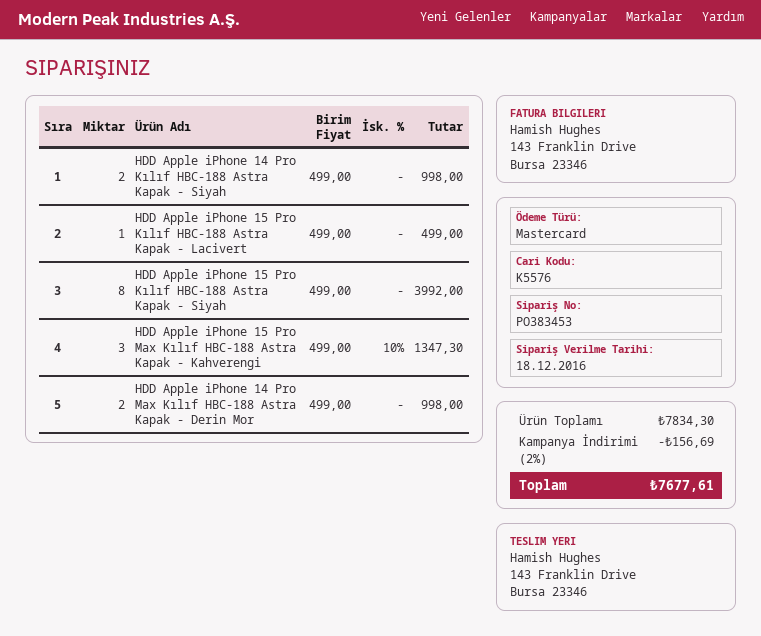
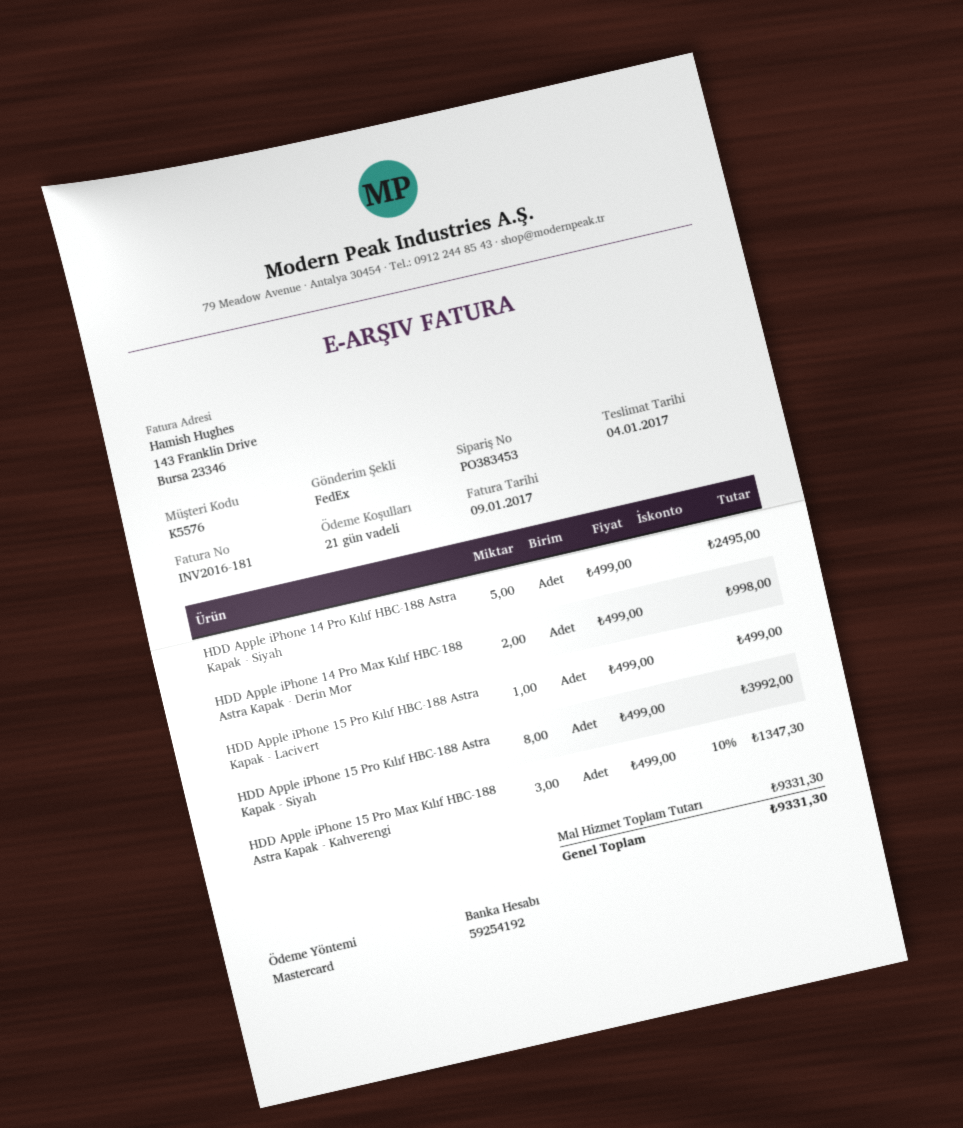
HDD Apple iPhone 14 Pro Kılıf HBC-188 Astra Kapak - Siyah: 2 x 499.00 = 998.00 -> 5 x 499.00 = 2495.00
subtotal: 7834.30 -> 9331.30
discount: 2% = 156.69 -> none
total: 7677.61 -> 9331.30

